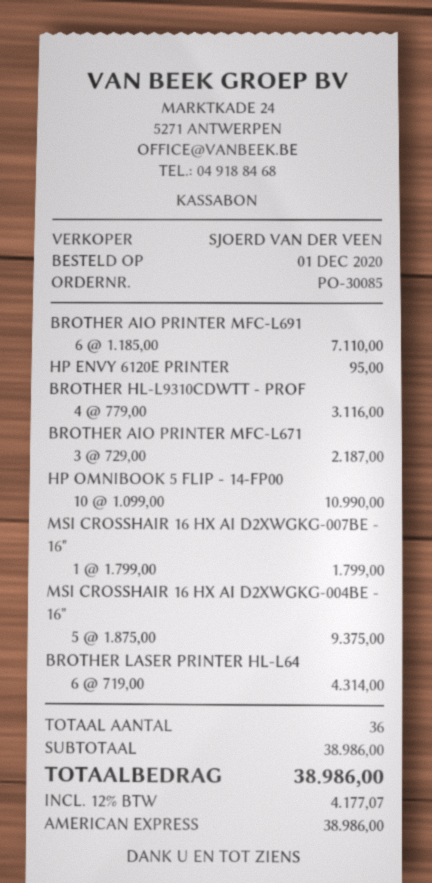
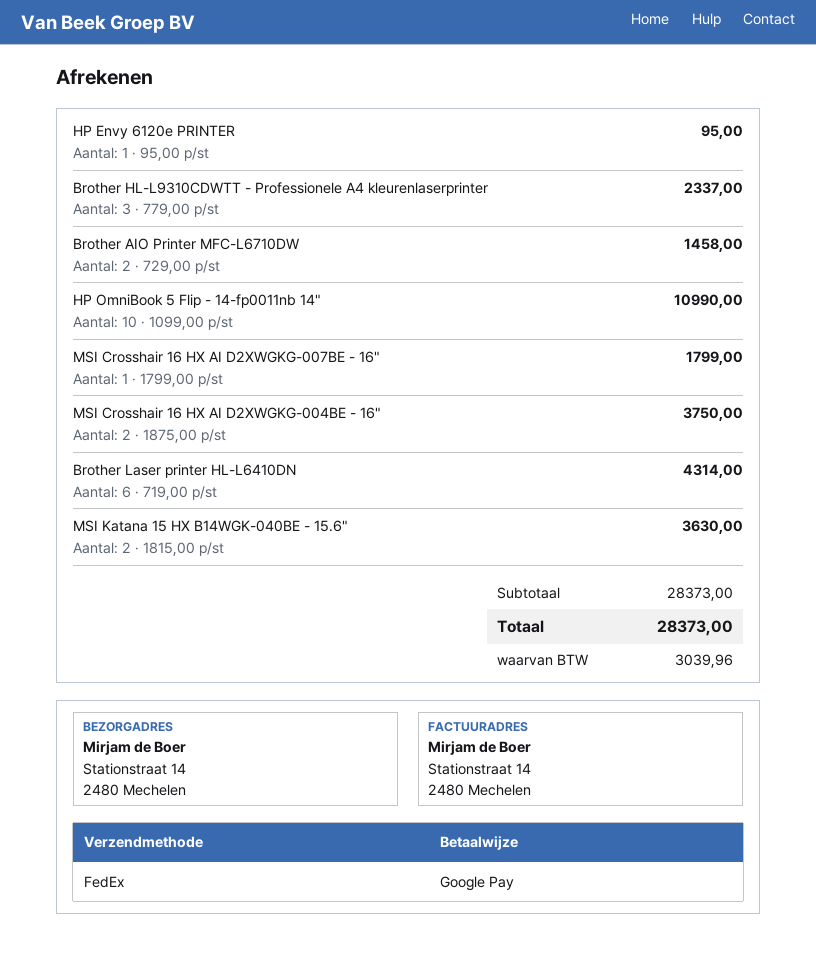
payment method: American Express -> Google Pay
BROTHER AIO PRINTER MFC-L691: 6 x 1185.00 = 7110.00 -> none
BROTHER HL-L9310CDWTT - PROF: 4 x 779.00 = 3116.00 -> 3 x 779.00 = 2337.00
BROTHER AIO PRINTER MFC-L671: 3 x 729.00 = 2187.00 -> 2 x 729.00 = 1458.00
MSI CROSSHAIR 16 HX AI D2XWGKG-004BE - 16": 5 x 1875.00 = 9375.00 -> 2 x 1875.00 = 3750.00
MSI Katana 15 HX B14WGK-040BE - 15.6": none -> 2 x 1815.00 = 3630.00
subtotal: 38986.00 -> 28373.00
tax: 4177.07 -> 3039.96
total: 38986.00 -> 28373.00

